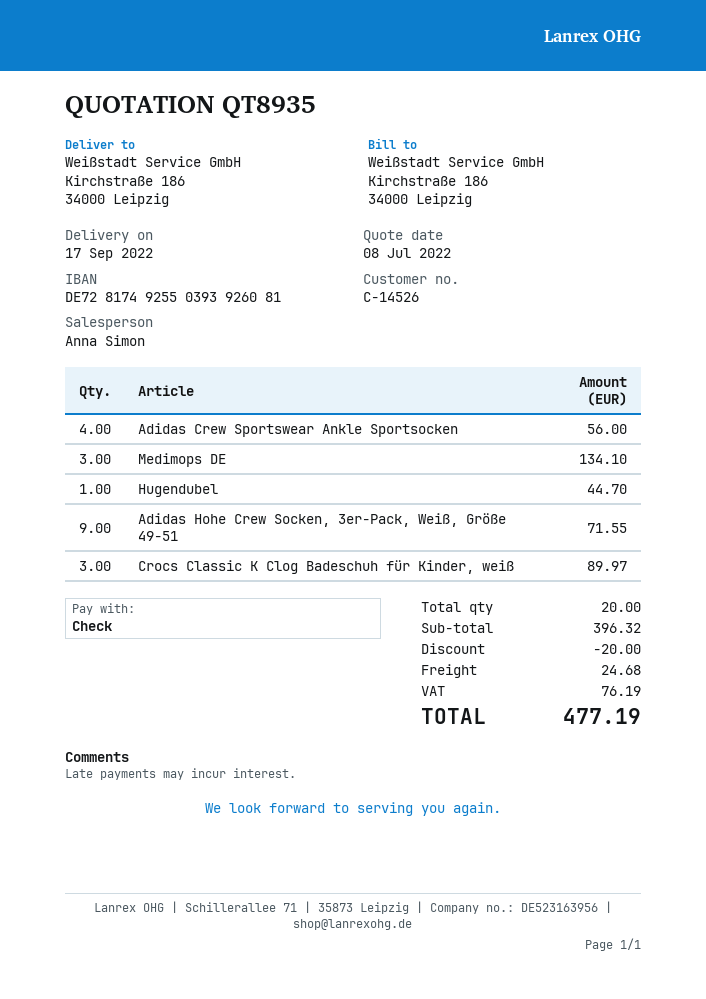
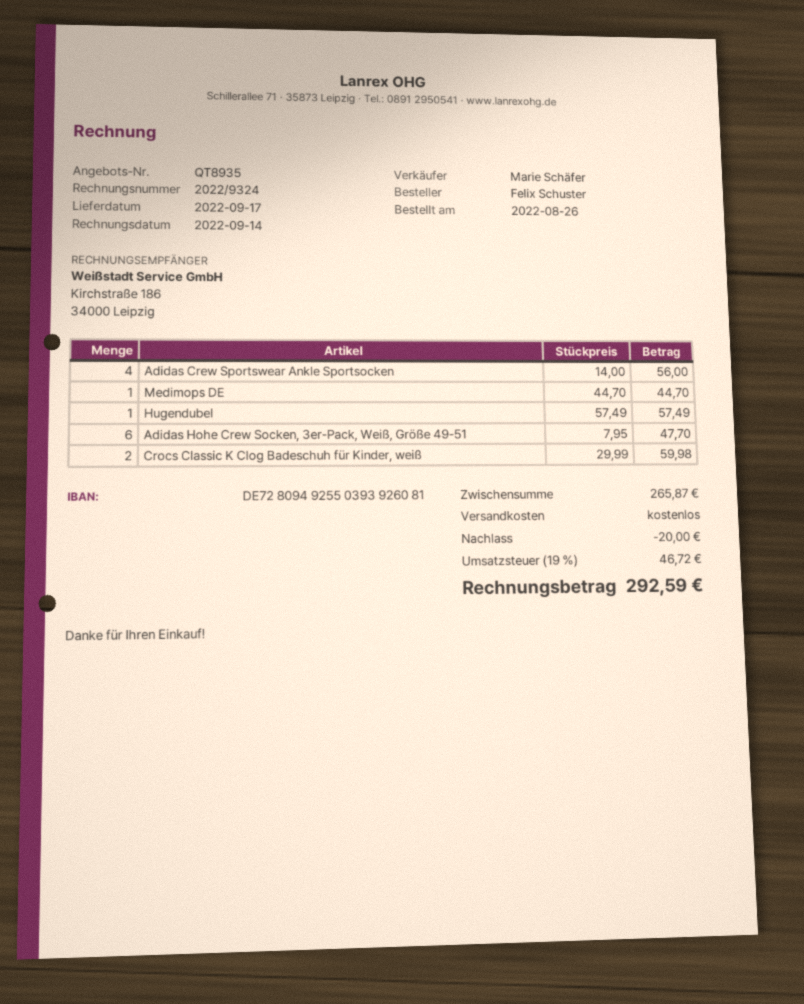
sales rep: Anna Simon -> Marie Schäfer
bank account: DE72817492550393926081 -> DE72809492550393926081
Medimops DE: 3 for 134.10 -> 1 for 44.70
Hugendubel: 1 for 44.70 -> 1 for 57.49
Adidas Hohe Crew Socken, 3er-Pack, Weiß, Größe 49-51: 9 for 71.55 -> 6 for 47.70
Crocs Classic K Clog Badeschuh für Kinder, weiß: 3 for 89.97 -> 2 for 59.98
subtotal: 396.32 -> 265.87
shipping: 24.68 -> 0.00
tax: 76.19 -> 46.72
total: 477.19 -> 292.59

